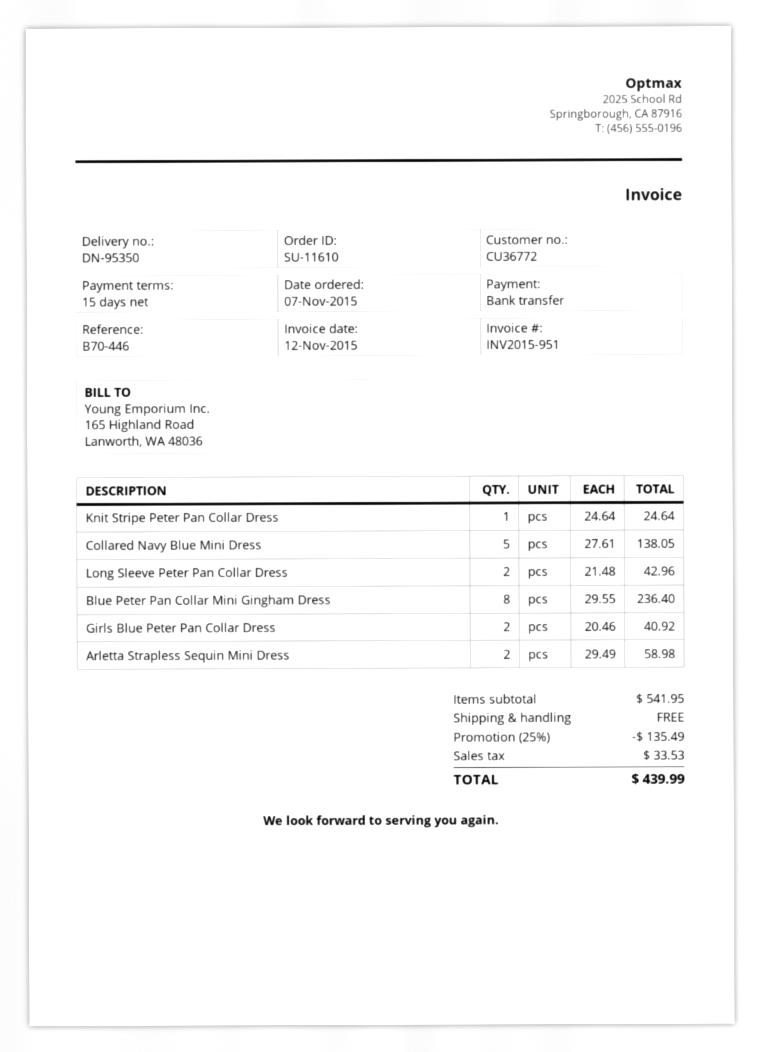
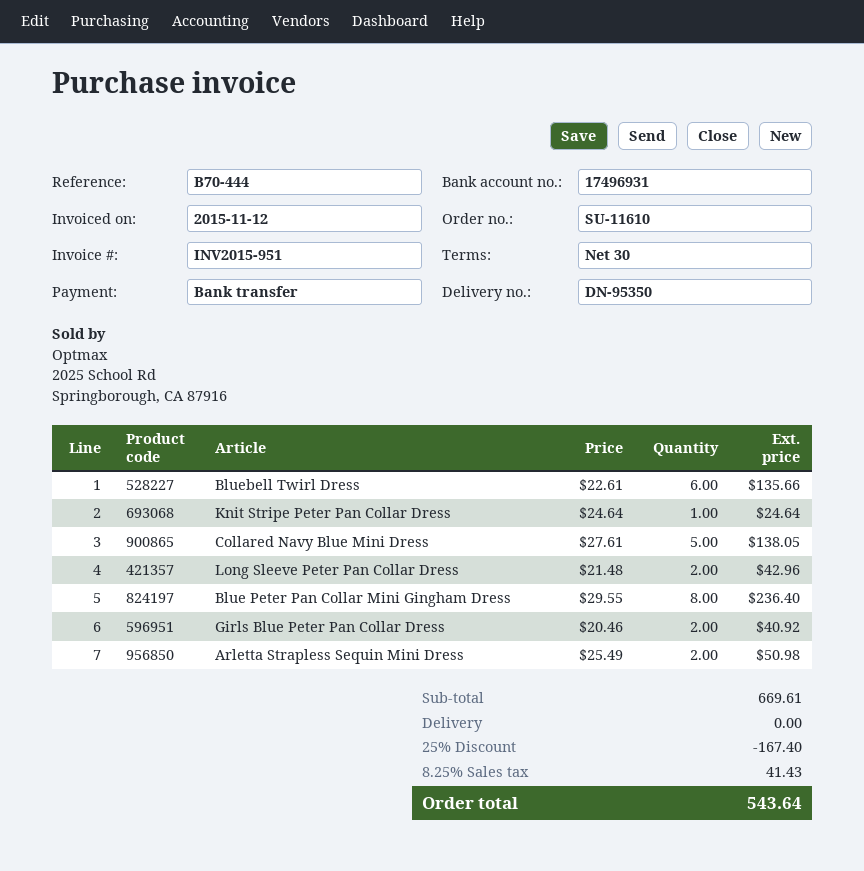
payment terms: 15 days -> 30 days
reference: B70-446 -> B70-444
Arletta Strapless Sequin Mini Dress: 2 x 29.49 = 58.98 -> 2 x 25.49 = 50.98
Bluebell Twirl Dress: none -> 6 x 22.61 = 135.66
subtotal: 541.95 -> 669.61
discount: 25% = 135.49 -> 25% = 167.40
tax: 33.53 -> 41.43
total: 439.99 -> 543.64

